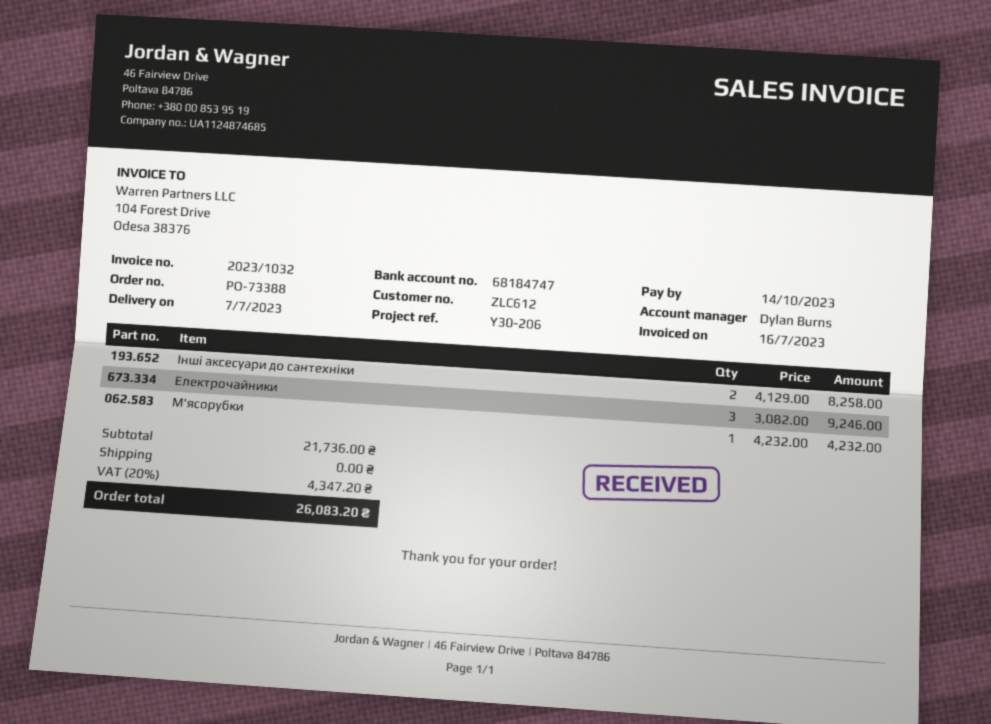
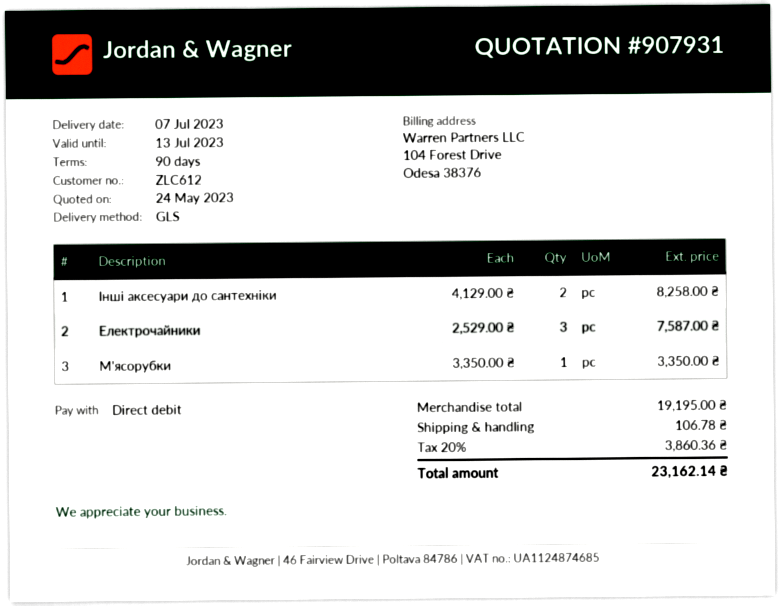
Електрочайники: 3 x 3082.00 = 9246.00 -> 3 x 2529.00 = 7587.00
М'ясорубки: 1 x 4232.00 = 4232.00 -> 1 x 3350.00 = 3350.00
subtotal: 21736.00 -> 19195.00
shipping: 0.00 -> 106.78
tax: 20% = 4347.20 -> 20% = 3860.36
total: 26083.20 -> 23162.14

